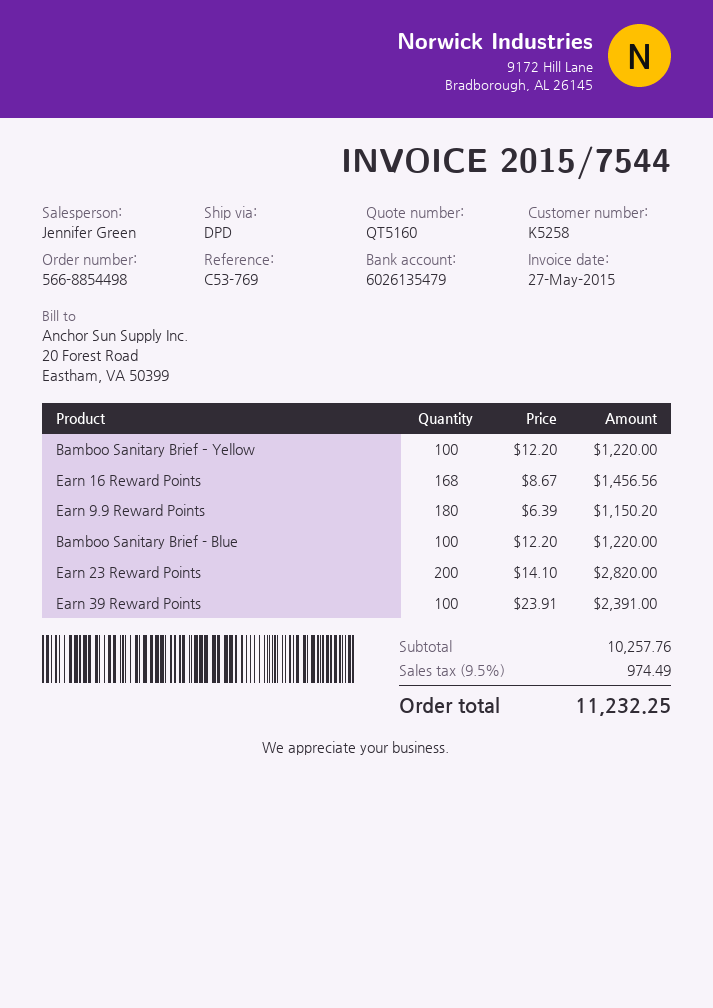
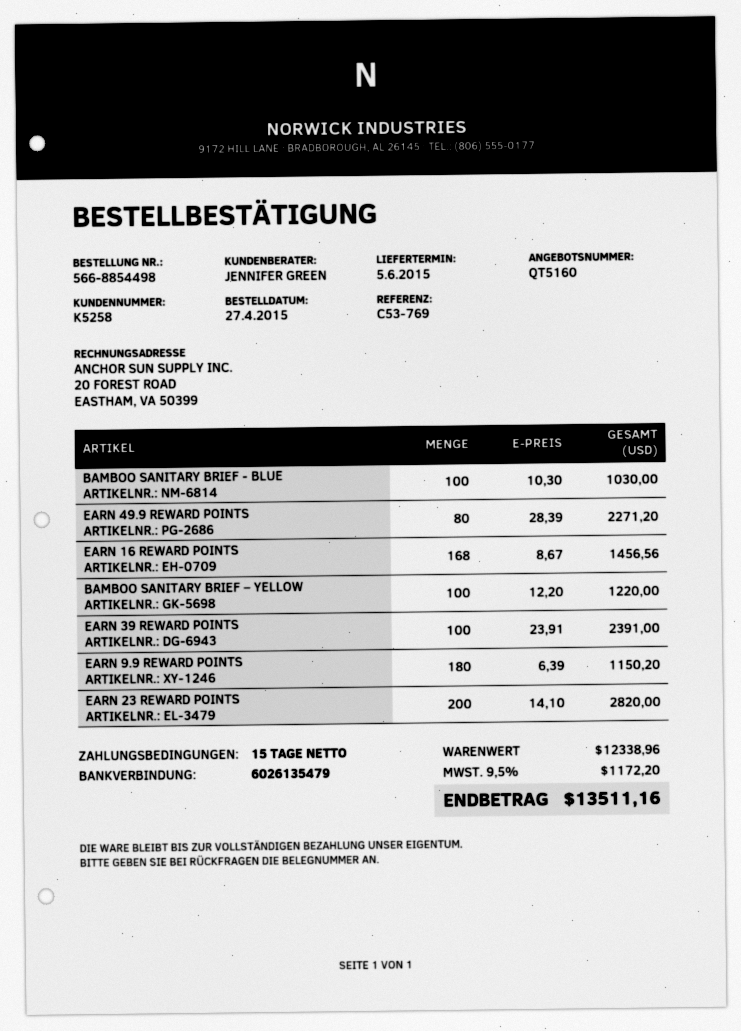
Bamboo Sanitary Brief - Blue: 100 x 12.20 = 1220.00 -> 100 x 10.30 = 1030.00
EARN 49.9 REWARD POINTS: none -> 80 x 28.39 = 2271.20
subtotal: 10257.76 -> 12338.96
tax: 9.5% = 974.49 -> 9.5% = 1172.20
total: 11232.25 -> 13511.16

